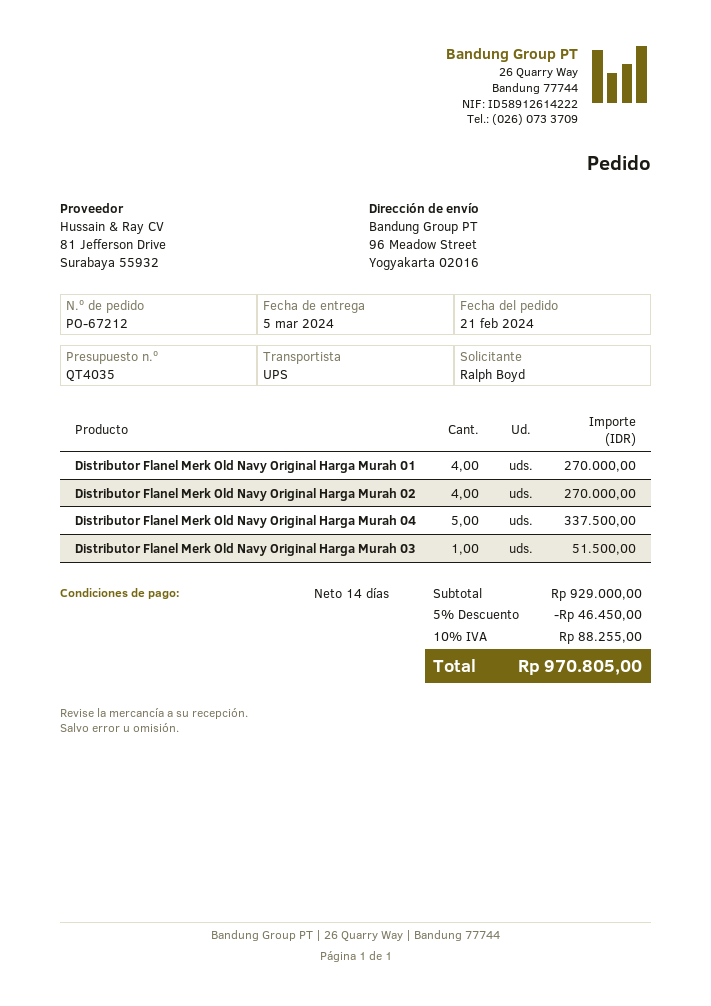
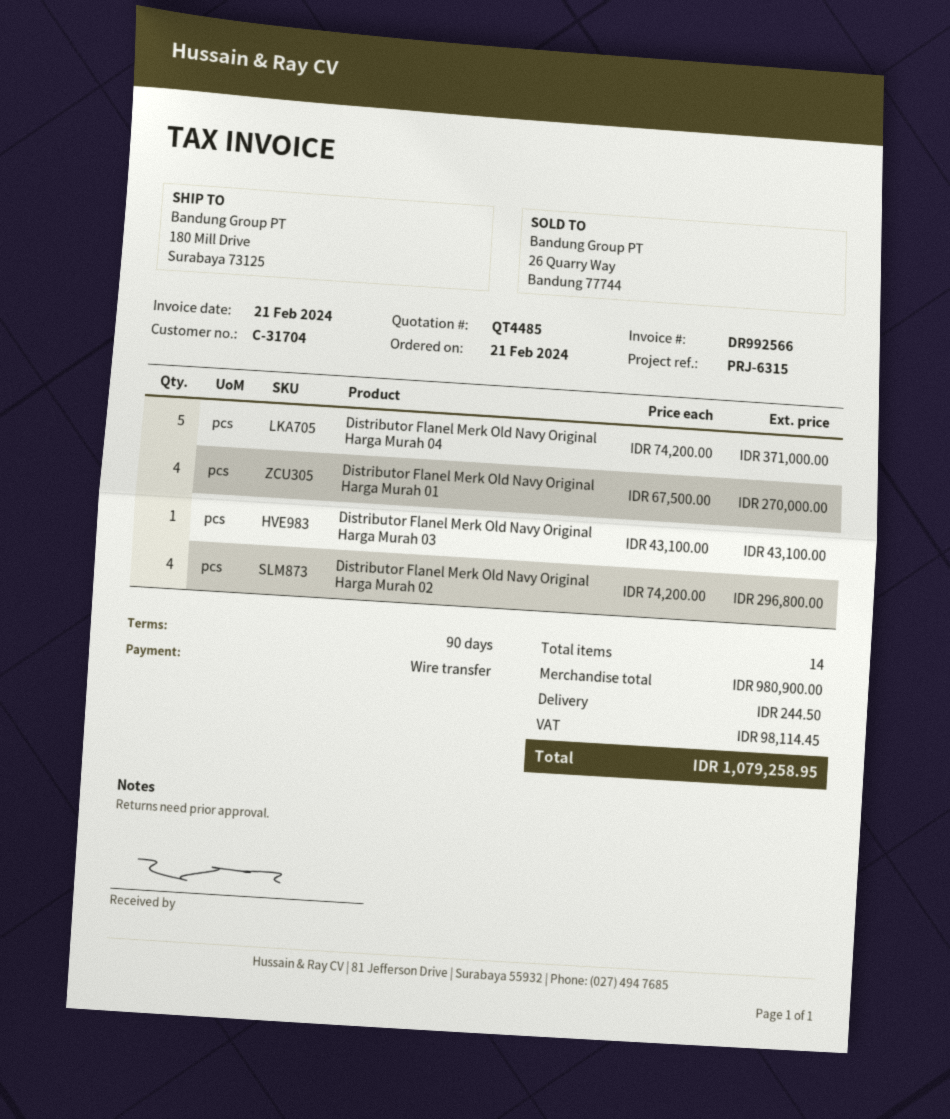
quote number: QT4035 -> QT4485
payment terms: 14 days -> 90 days
ship to: 96 Meadow Street, Yogyakarta 02016 -> 180 Mill Drive, Surabaya 73125
Distributor Flanel Merk Old Navy Original Harga Murah 02: 4 for 270000.00 -> 4 for 296800.00
Distributor Flanel Merk Old Navy Original Harga Murah 04: 5 for 337500.00 -> 5 for 371000.00
Distributor Flanel Merk Old Navy Original Harga Murah 03: 1 for 51500.00 -> 1 for 43100.00
subtotal: 929000.00 -> 980900.00
discount: 5% = 46450.00 -> none
shipping: none -> 244.50
tax: 88255.00 -> 98114.45
total: 970805.00 -> 1079258.95

